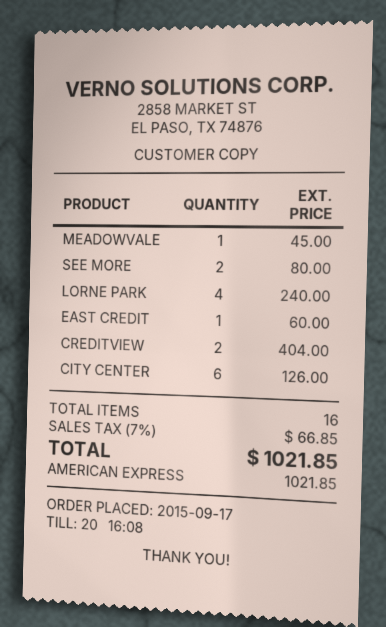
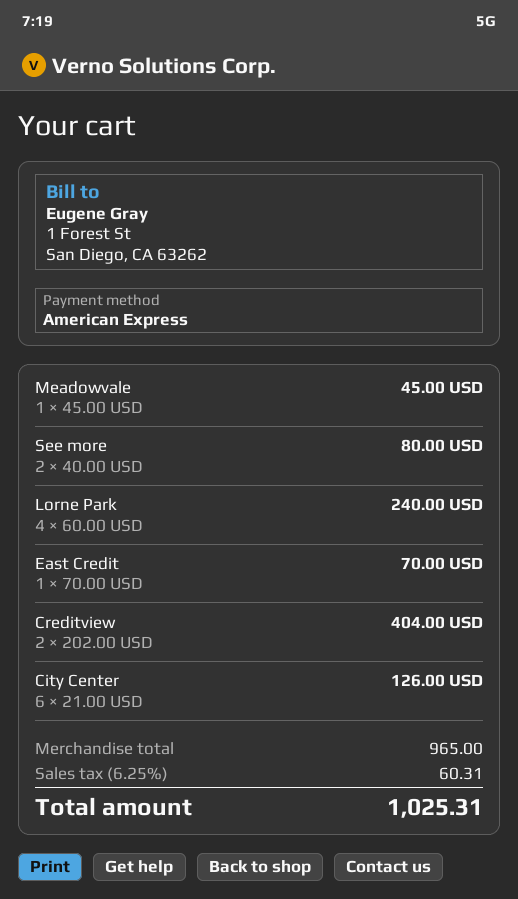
EAST CREDIT: 1 for 60.00 -> 1 for 70.00
tax: 7% = 66.85 -> 6.25% = 60.31
total: 1021.85 -> 1025.31

